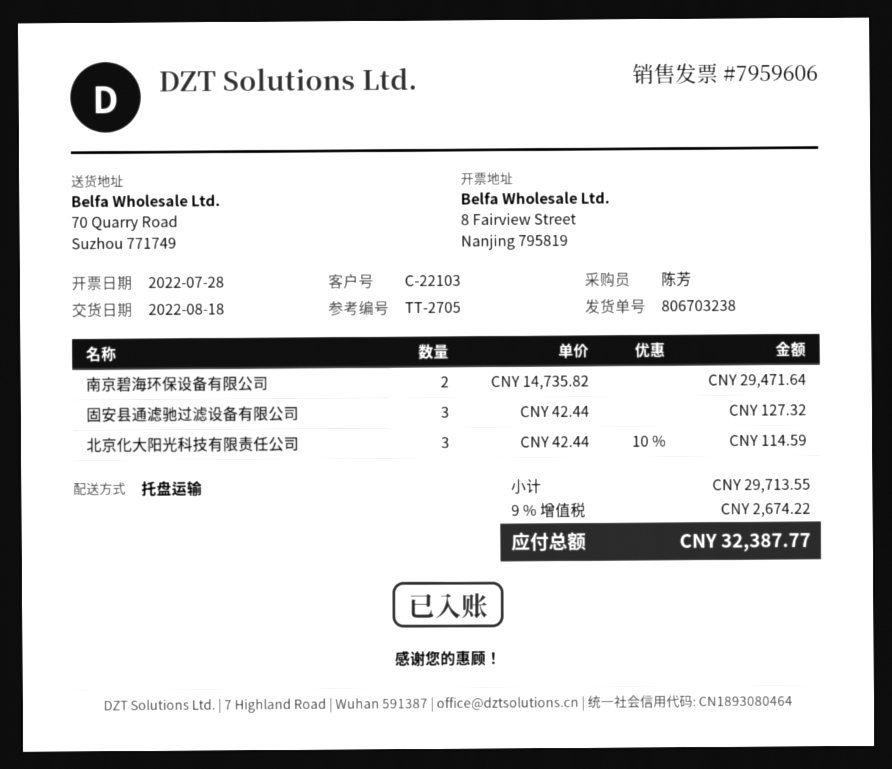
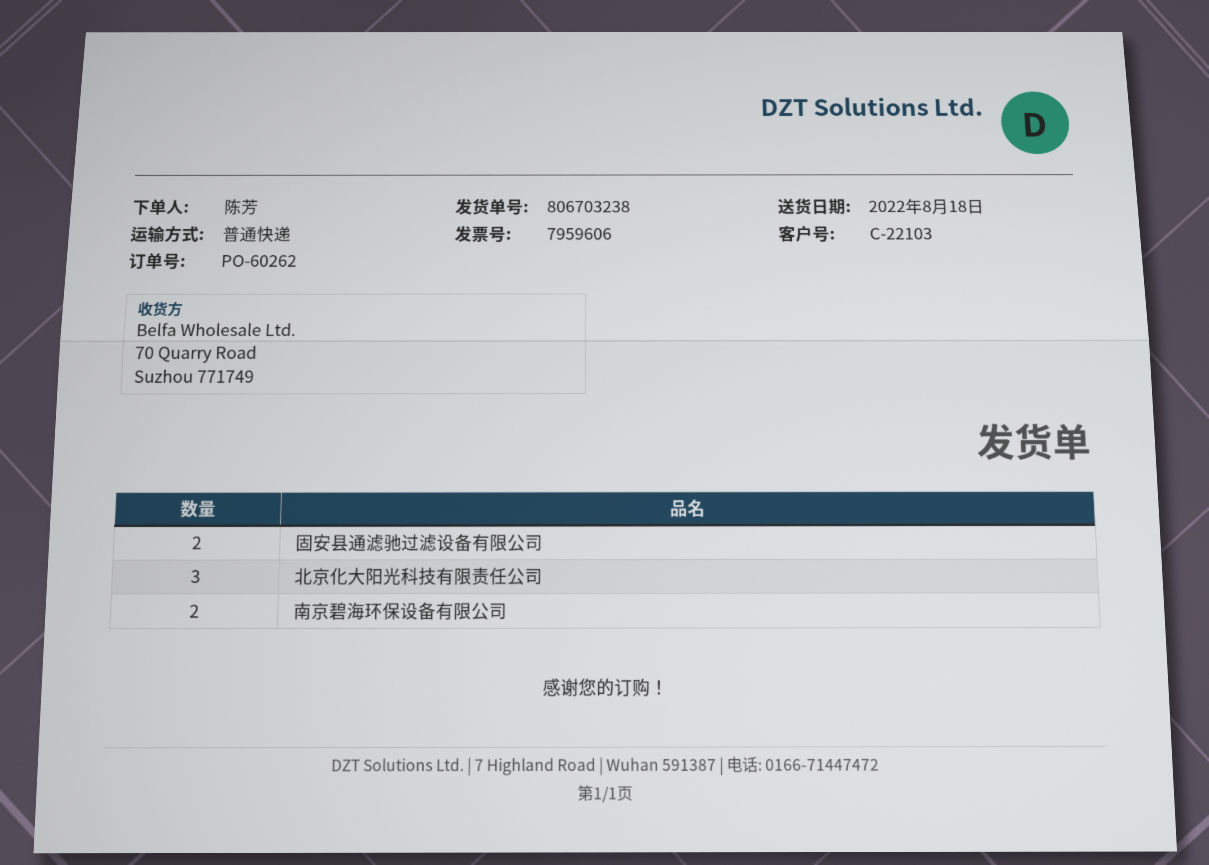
shipping method: pallet freight -> standard
固安县通滤驰过滤设备有限公司: 3 -> 2

